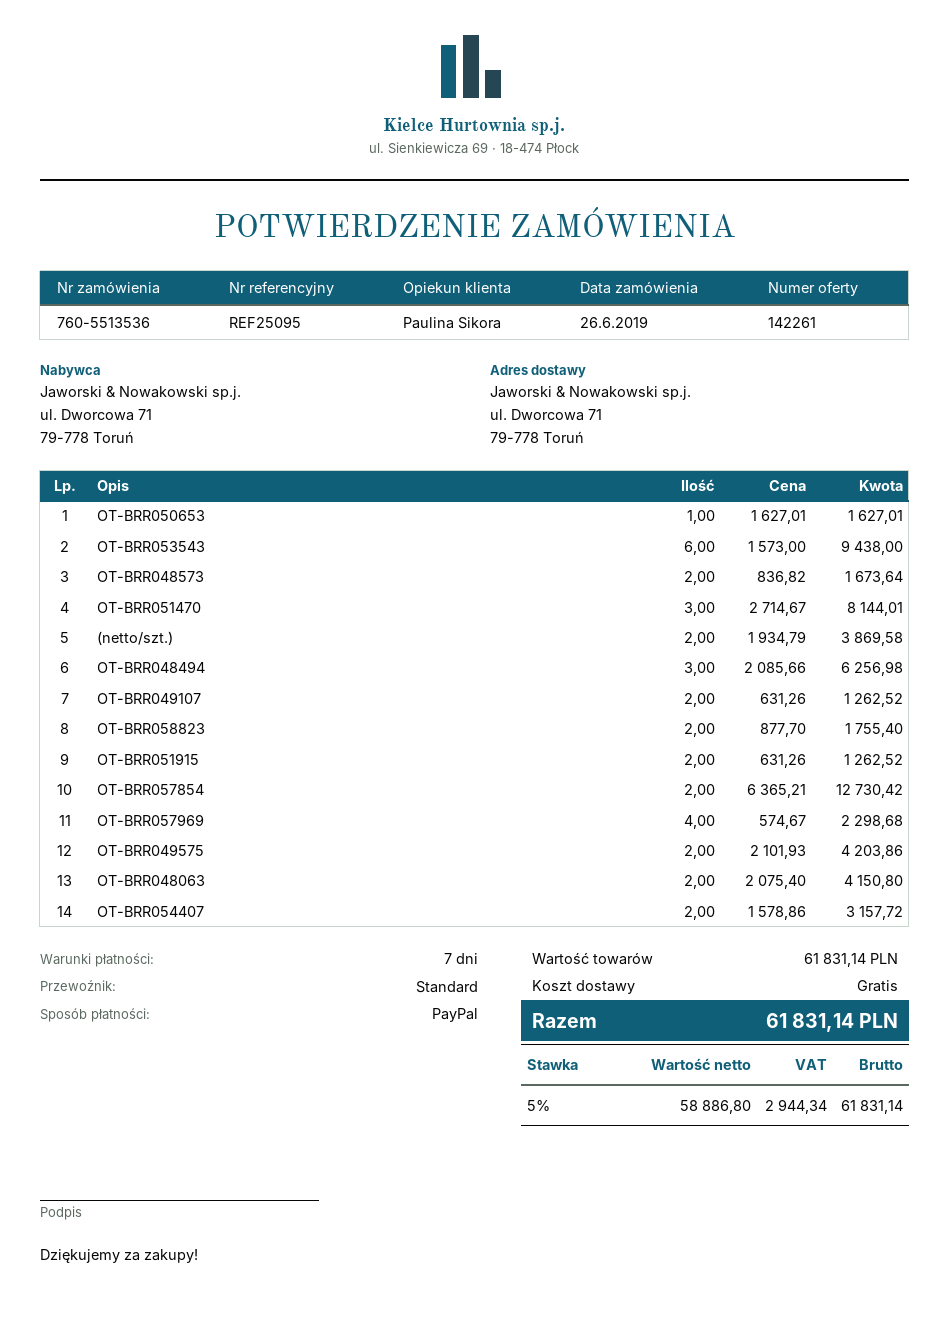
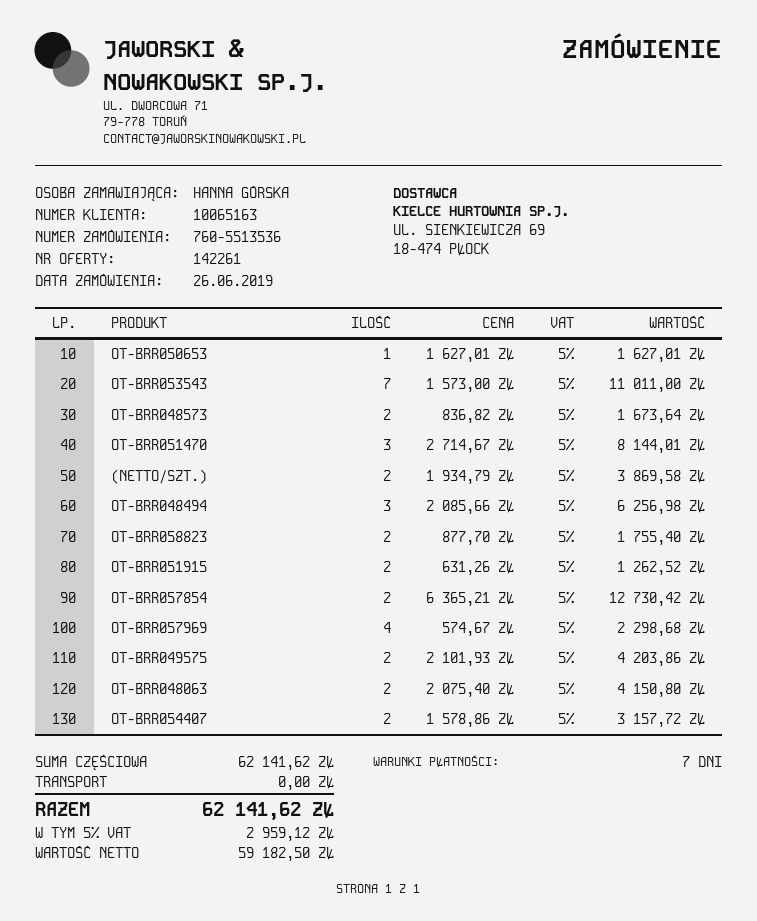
OT-BRR053543: 6 x 1573.00 = 9438.00 -> 7 x 1573.00 = 11011.00
OT-BRR049107: 2 x 631.26 = 1262.52 -> none
subtotal: 61831.14 -> 62141.62
net: 58886.80 -> 59182.50
tax: 5% = 2944.34 -> 5% = 2959.12
total: 61831.14 -> 62141.62

